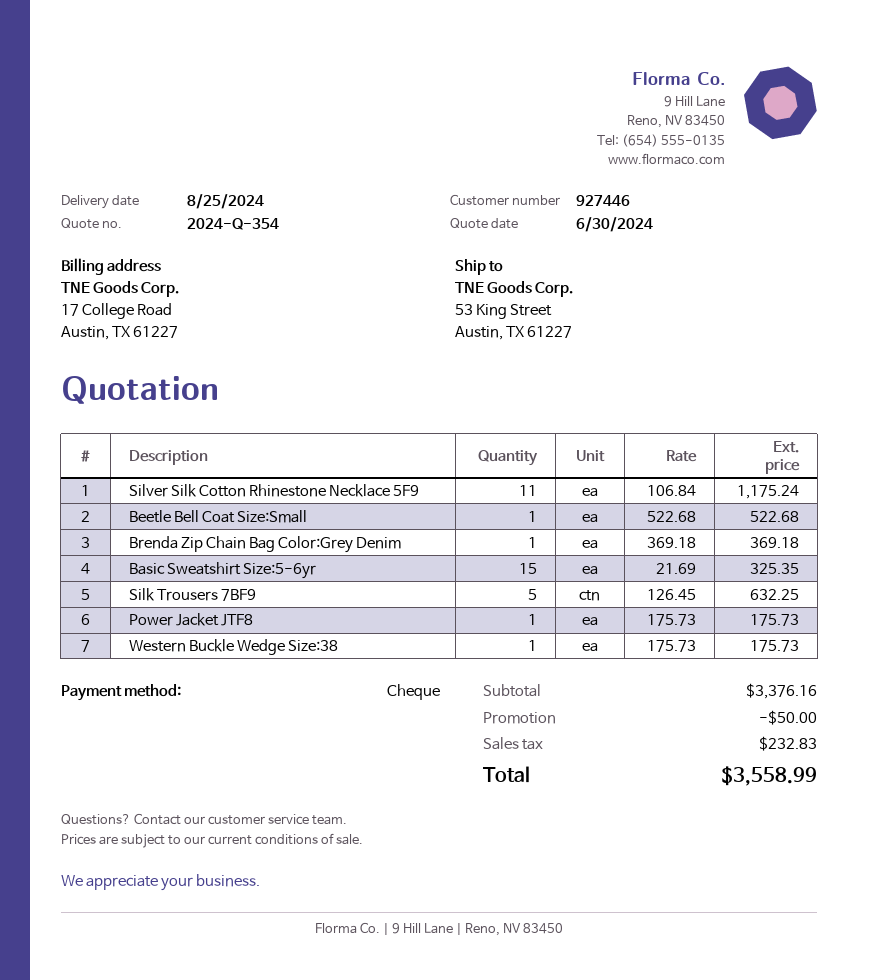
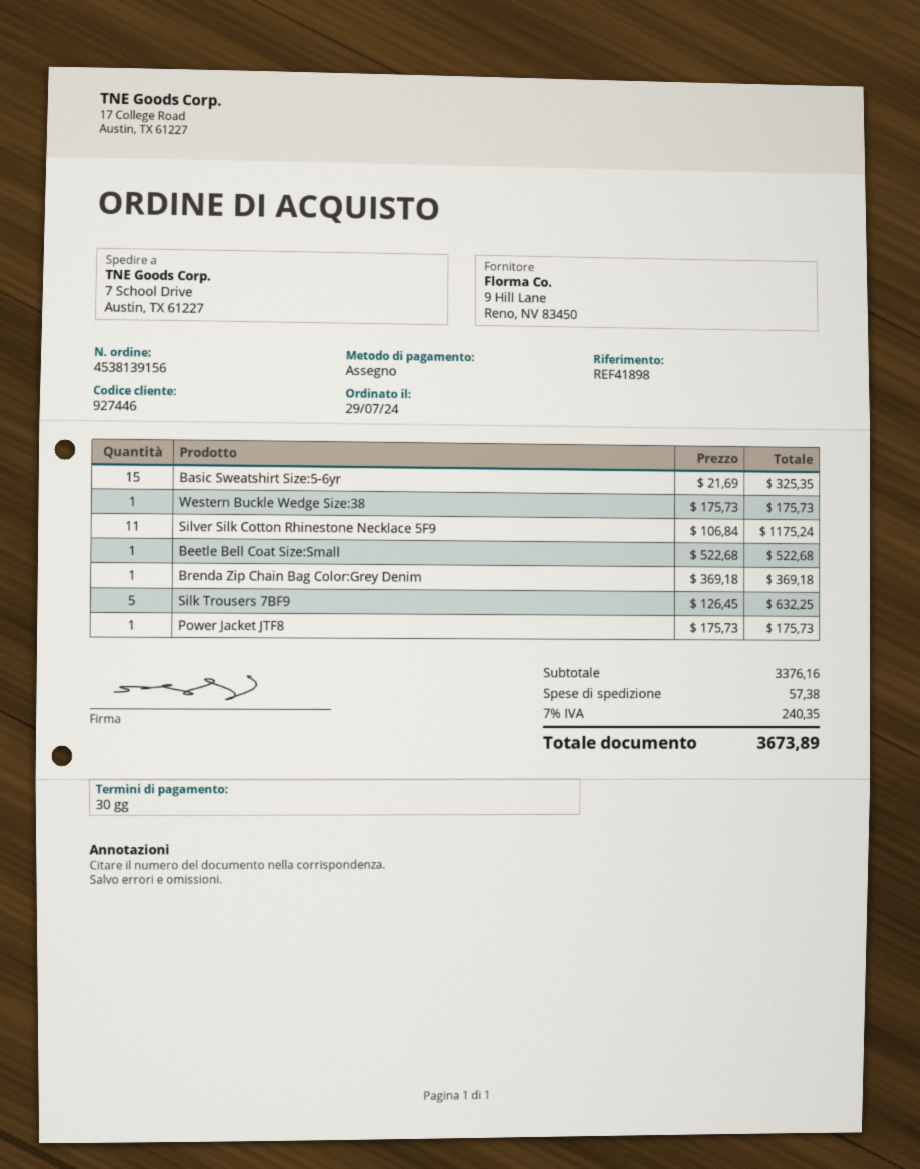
ship to: 53 King Street, Austin, TX 61227 -> 7 School Drive, Austin, TX 61227
discount: 50.00 -> none
shipping: none -> 57.38
tax: 232.83 -> 240.35
total: 3558.99 -> 3673.89

